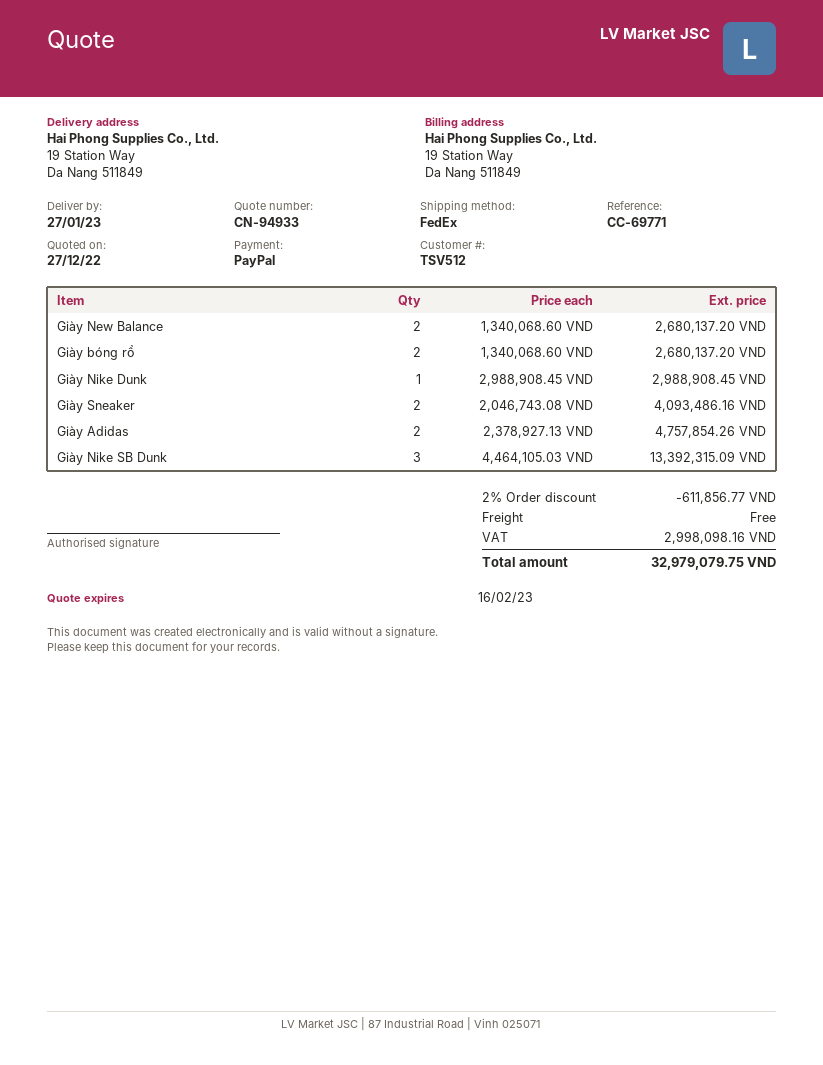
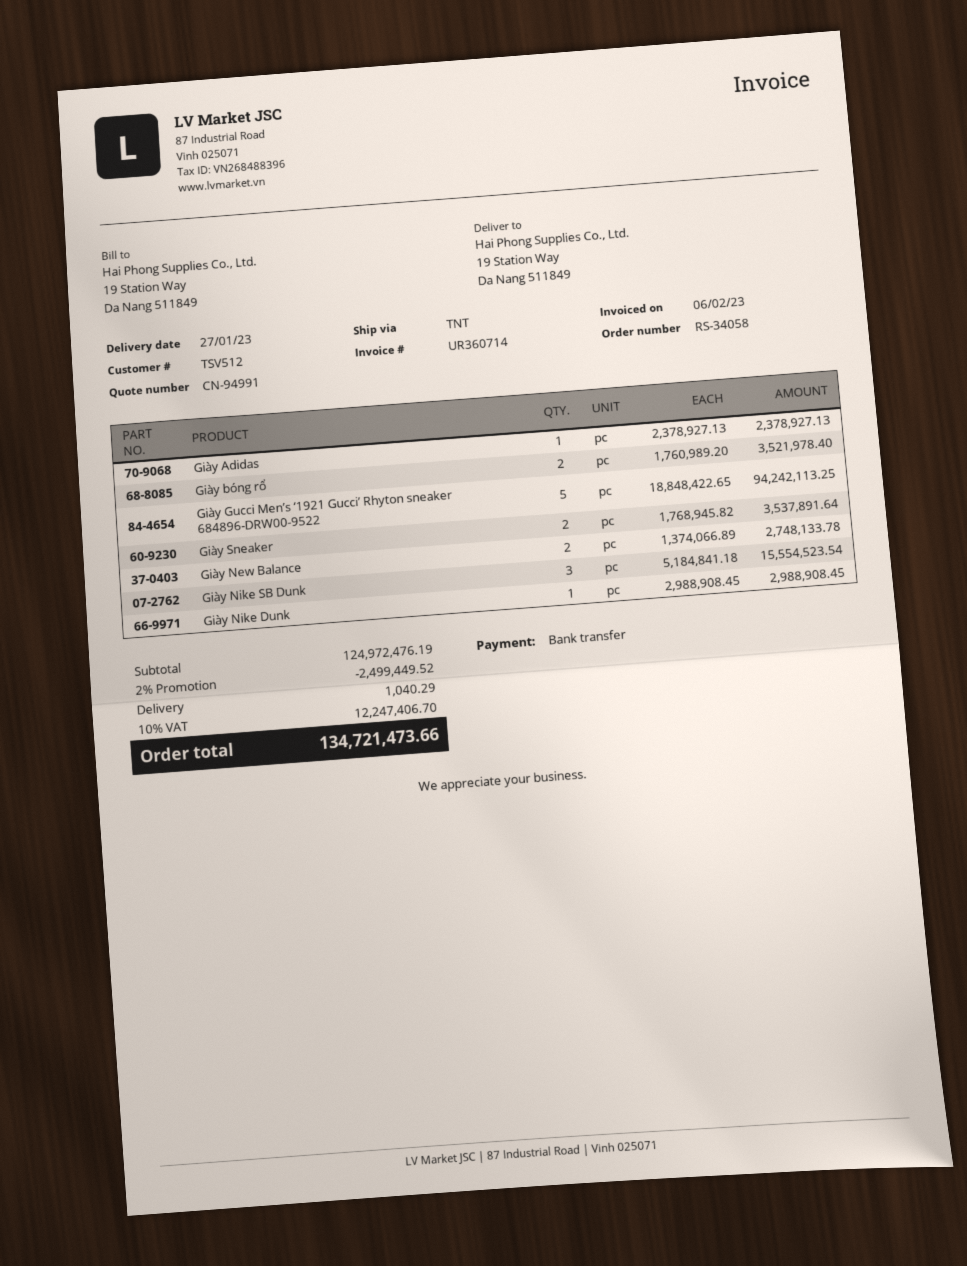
quote number: CN-94933 -> CN-94991
payment method: PayPal -> bank transfer
shipping method: FedEx -> TNT
Giày New Balance: 2 x 1340068.60 = 2680137.20 -> 2 x 1374066.89 = 2748133.78
Giày bóng rổ: 2 x 1340068.60 = 2680137.20 -> 2 x 1760989.20 = 3521978.40
Giày Sneaker: 2 x 2046743.08 = 4093486.16 -> 2 x 1768945.82 = 3537891.64
Giày Adidas: 2 x 2378927.13 = 4757854.26 -> 1 x 2378927.13 = 2378927.13
Giày Nike SB Dunk: 3 x 4464105.03 = 13392315.09 -> 3 x 5184841.18 = 15554523.54
Giày Gucci Men’s ‘1921 Gucci’ Rhyton sneaker 684896-DRW00-9522: none -> 5 x 18848422.65 = 94242113.25
discount: 2% = 611856.77 -> 2% = 2499449.52
shipping: 0.00 -> 1040.29
tax: 2998098.16 -> 12247406.70
total: 32979079.75 -> 134721473.66

